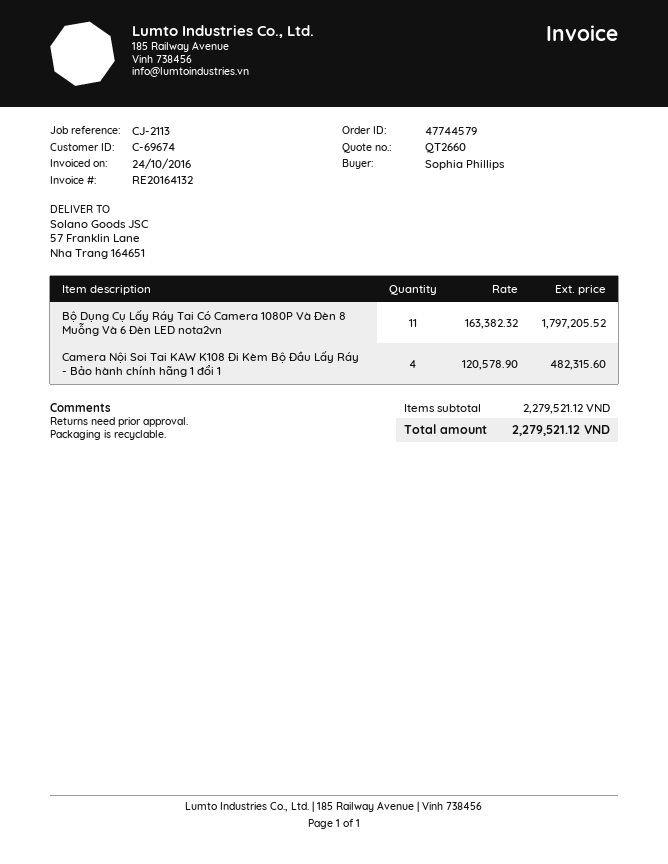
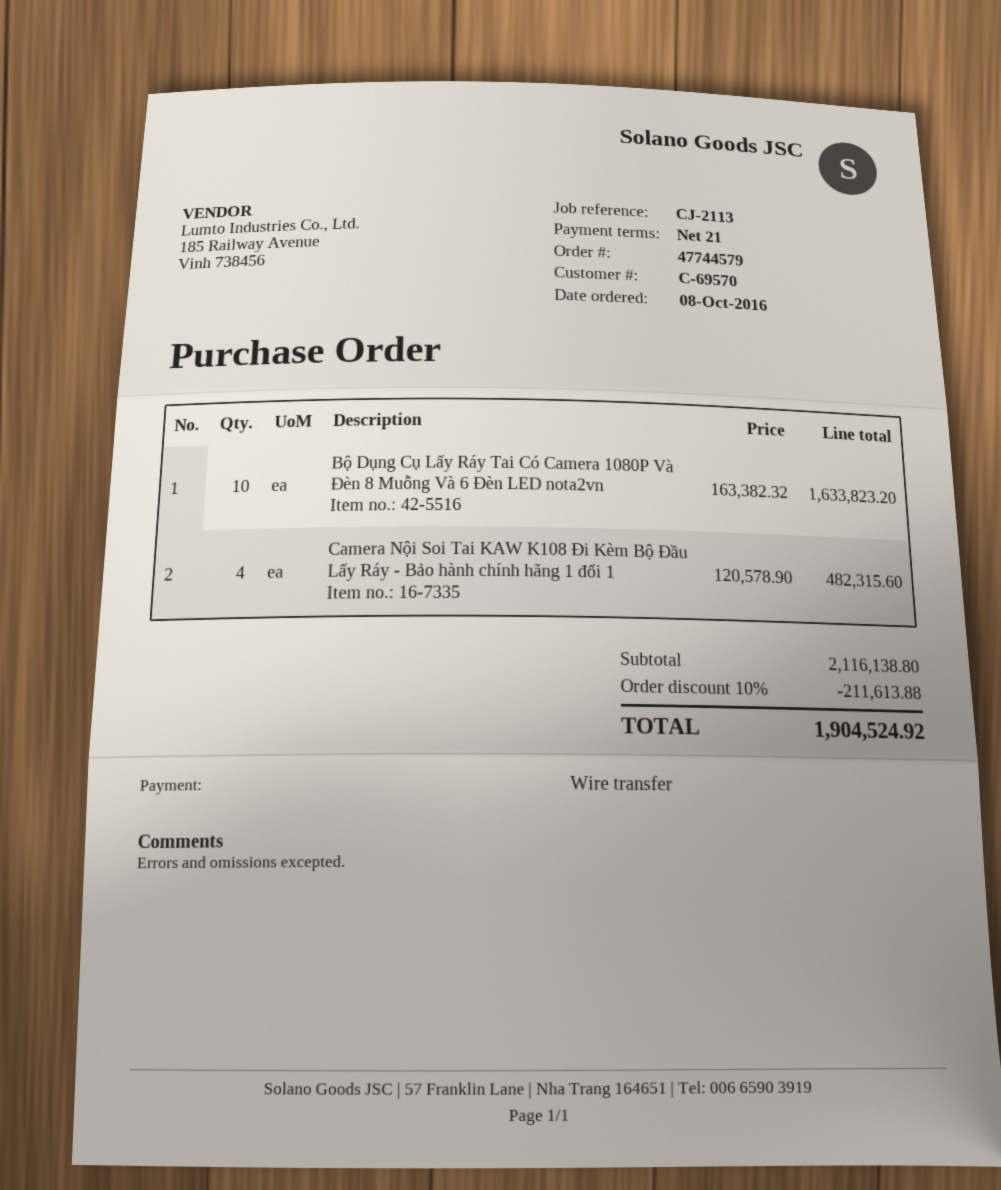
customer number: C-69674 -> C-69570
Bộ Dụng Cụ Lấy Ráy Tai Có Camera 1080P Và Đèn 8 Muỗng Và 6 Đèn LED nota2vn: 11 x 163382.32 = 1797205.52 -> 10 x 163382.32 = 1633823.20
subtotal: 2279521.12 -> 2116138.80
discount: none -> 10% = 211613.88
total: 2279521.12 -> 1904524.92

